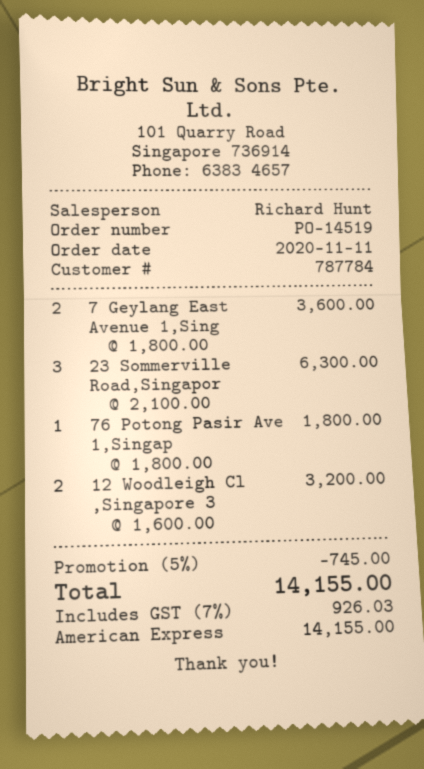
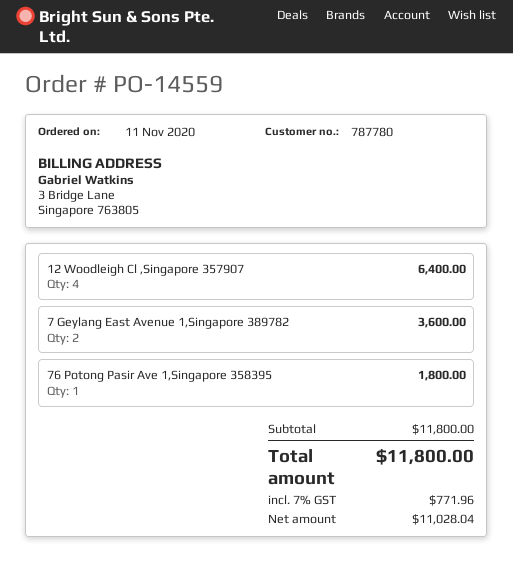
order number: PO-14519 -> PO-14559
customer number: 787784 -> 787780
23 Sommerville Road,Singapor: 3 for 6300.00 -> none
12 Woodleigh Cl ,Singapore 3: 2 for 3200.00 -> 4 for 6400.00
discount: 5% = 745.00 -> none
tax: 7% = 926.03 -> 7% = 771.96
total: 14155.00 -> 11800.00

